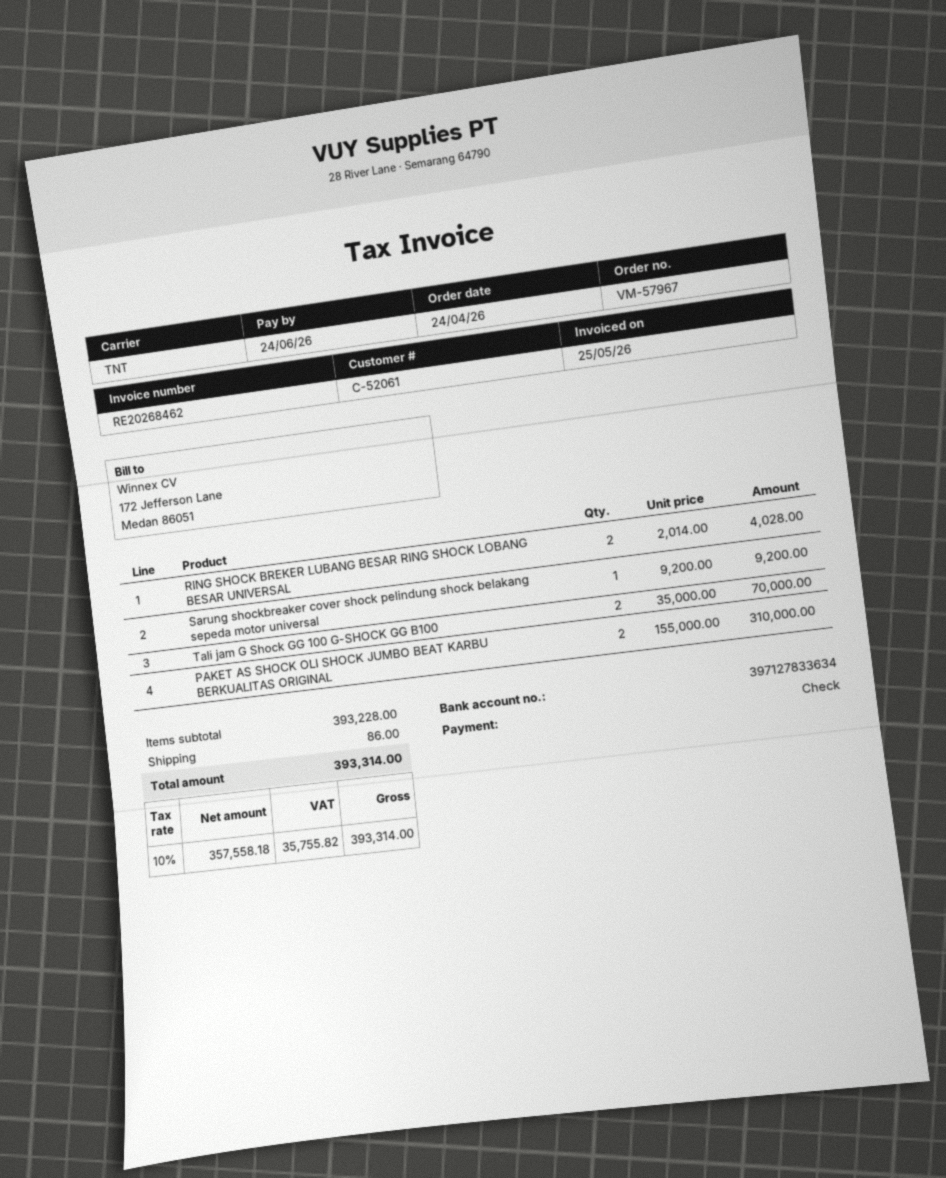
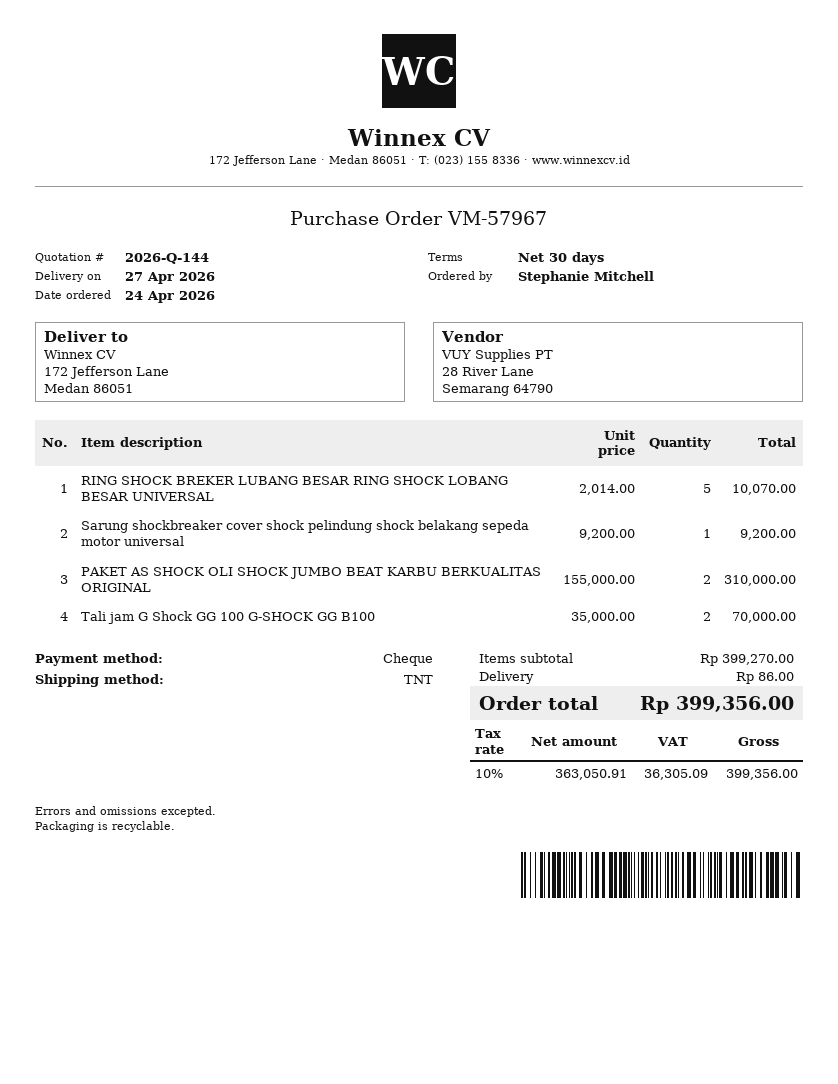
RING SHOCK BREKER LUBANG BESAR RING SHOCK LOBANG BESAR UNIVERSAL: 2 x 2014.00 = 4028.00 -> 5 x 2014.00 = 10070.00
subtotal: 393228.00 -> 399270.00
net: 357558.18 -> 363050.91
tax: 10% = 35755.82 -> 10% = 36305.09
total: 393314.00 -> 399356.00

